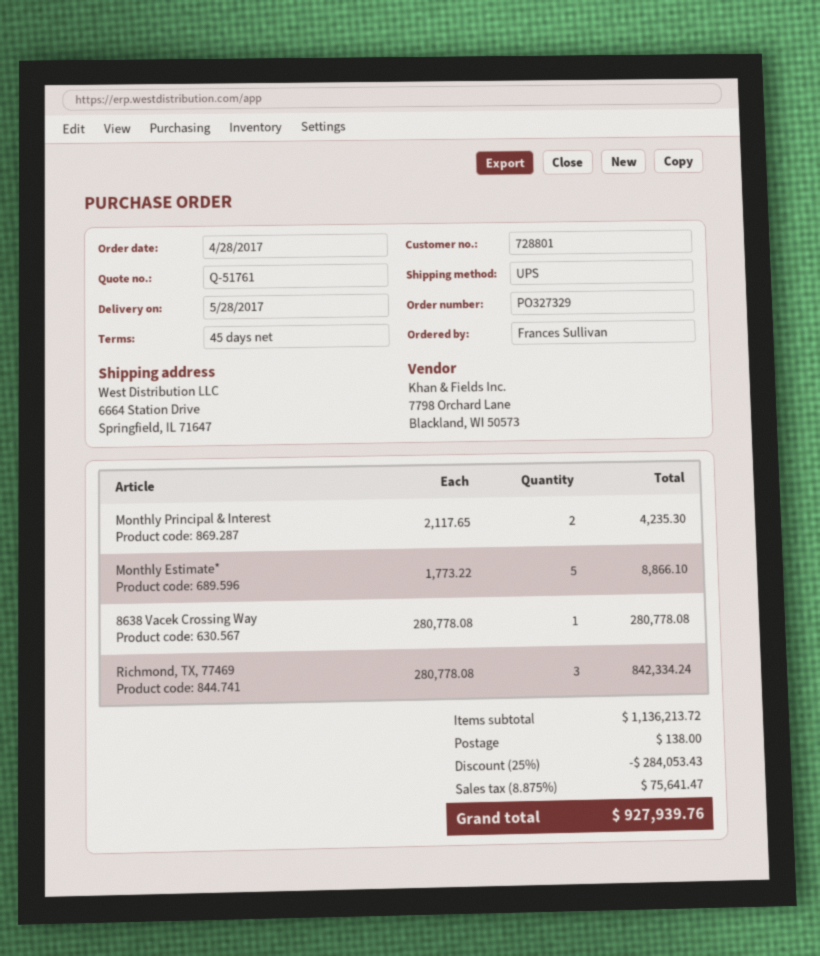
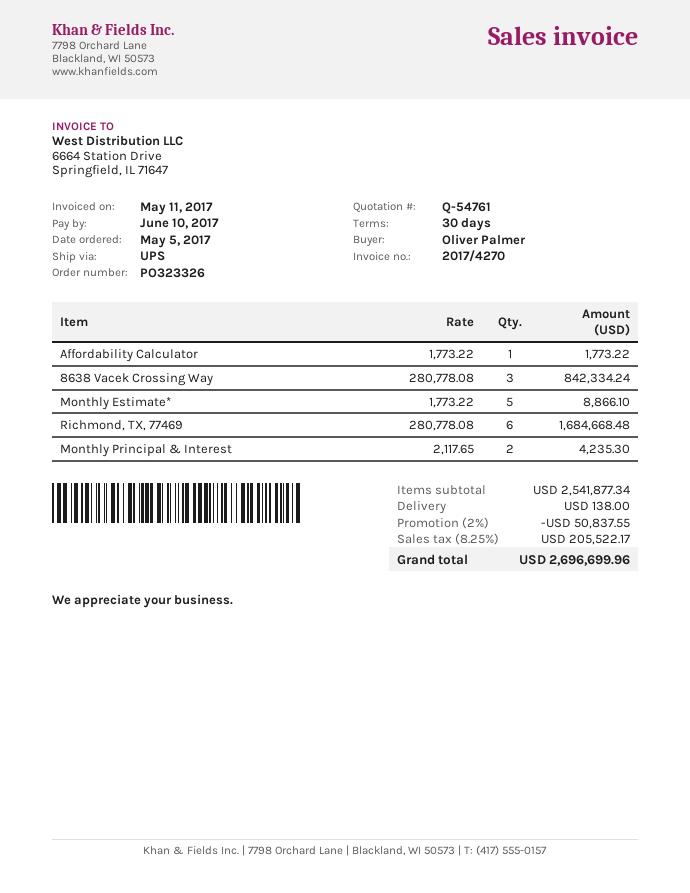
quote number: Q-51761 -> Q-54761
order number: PO327329 -> PO323326
order date: 2017-04-28 -> 2017-05-05
payment terms: 45 days -> 30 days
ordered by: Frances Sullivan -> Oliver Palmer
8638 Vacek Crossing Way: 1 x 280778.08 = 280778.08 -> 3 x 280778.08 = 842334.24
Richmond, TX, 77469: 3 x 280778.08 = 842334.24 -> 6 x 280778.08 = 1684668.48
Affordability Calculator: none -> 1 x 1773.22 = 1773.22
subtotal: 1136213.72 -> 2541877.34
discount: 25% = 284053.43 -> 2% = 50837.55
tax: 8.875% = 75641.47 -> 8.25% = 205522.17
total: 927939.76 -> 2696699.96

